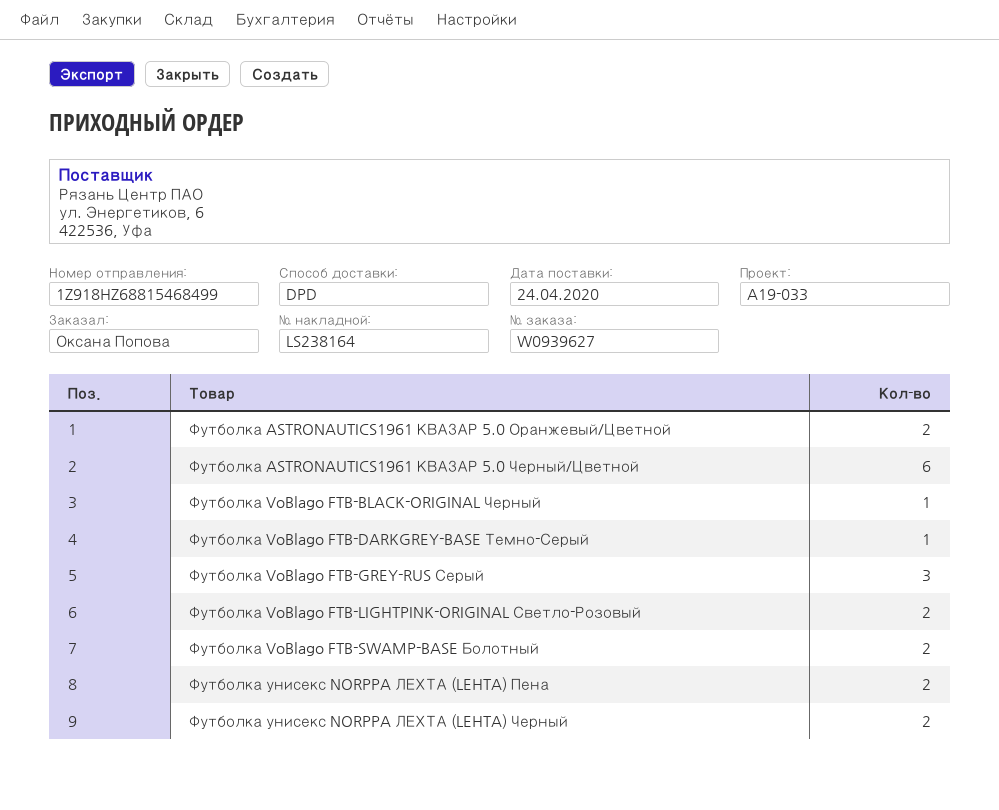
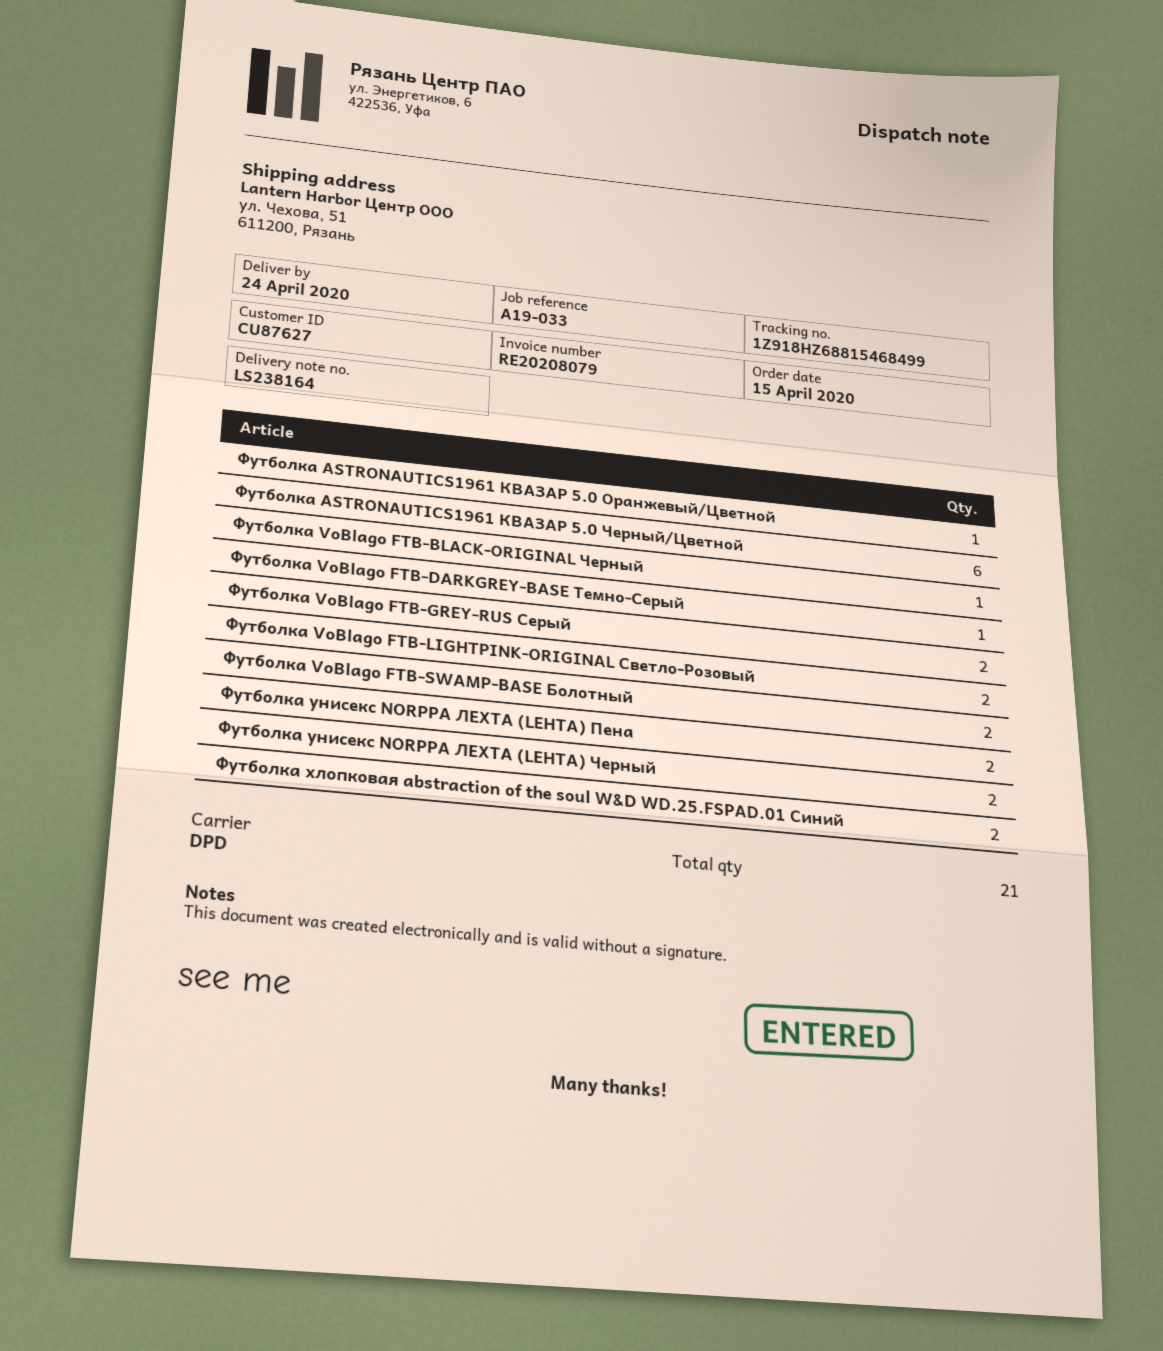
Футболка ASTRONAUTICS1961 КВАЗАР 5.0 Оранжевый/Цветной: 2 -> 1
Футболка VoBlago FTB-GREY-RUS Серый: 3 -> 2
Футболка хлопковая abstraction of the soul W&D WD.25.FSPAD.01 Синий: none -> 2

